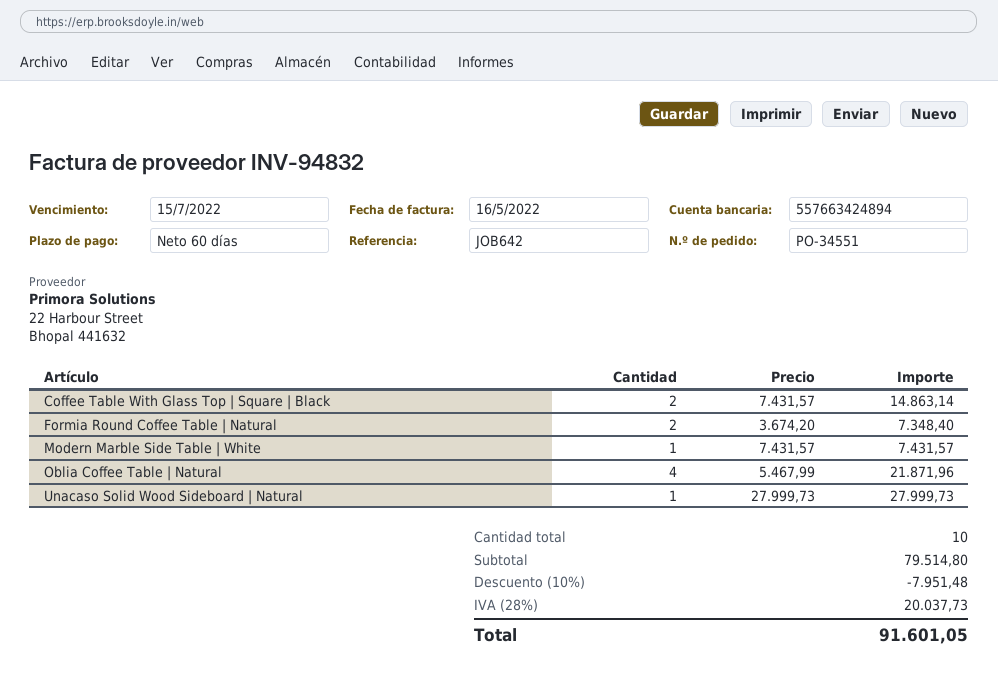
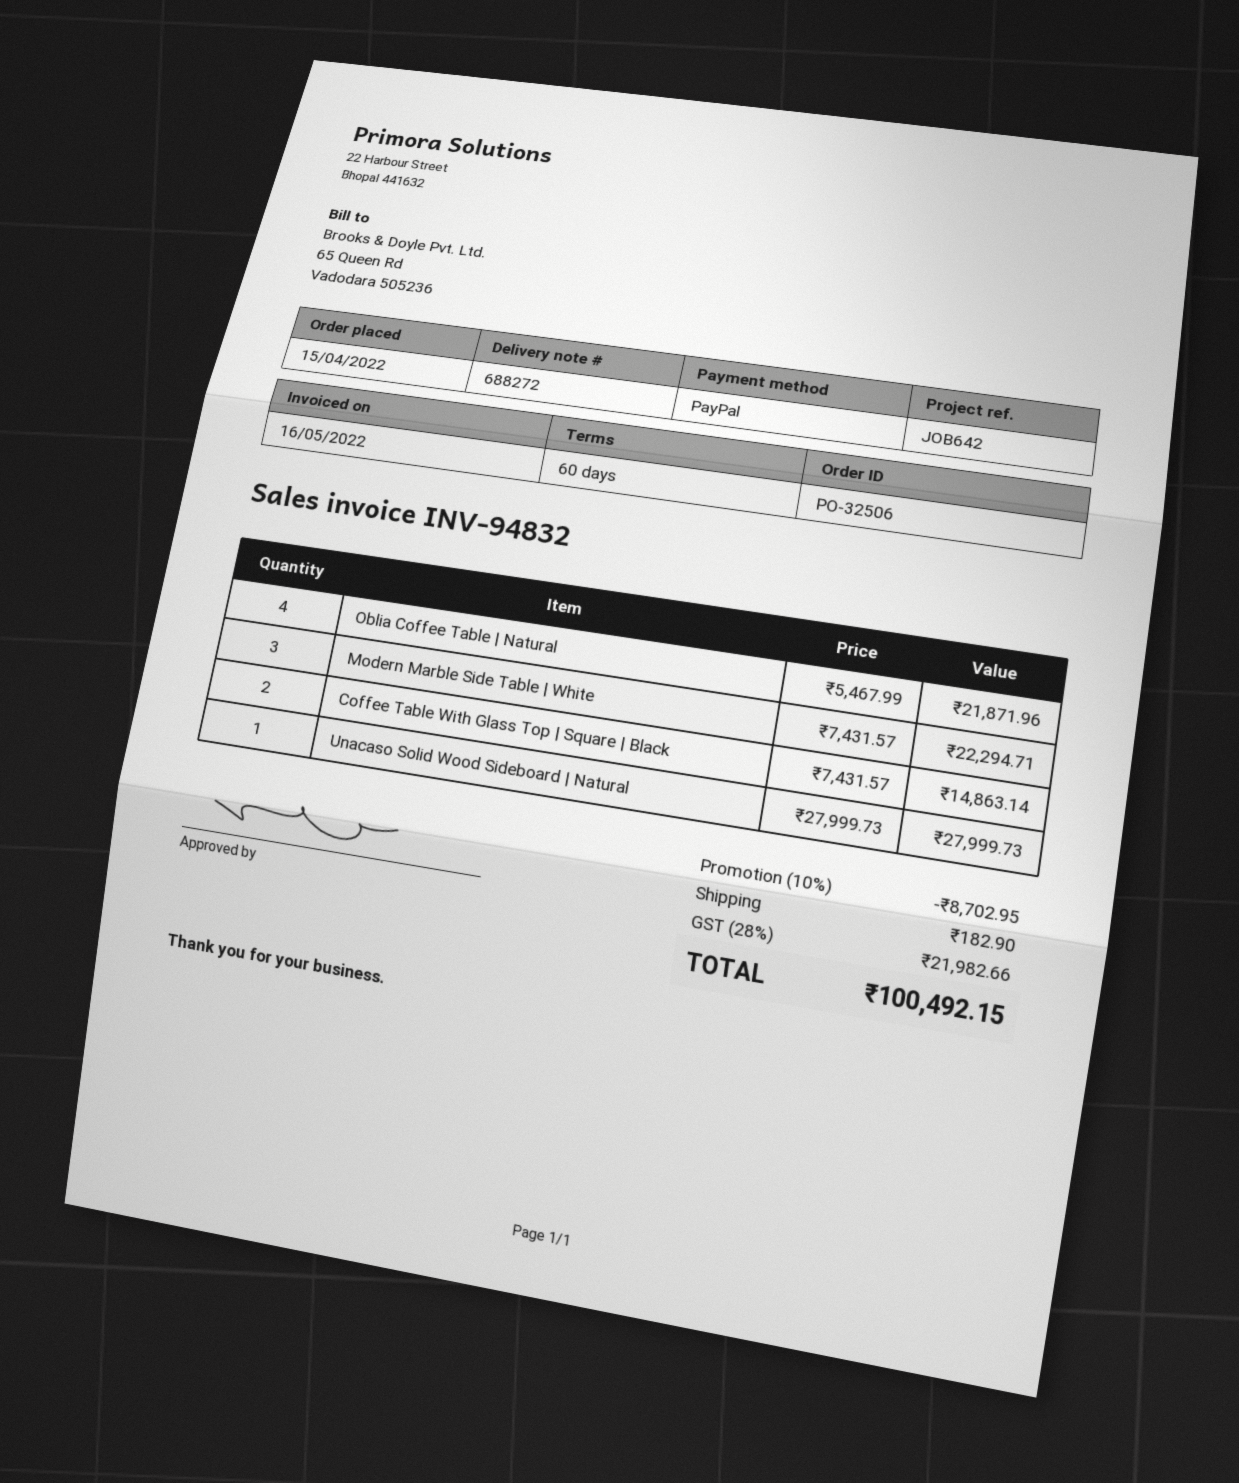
order number: PO-34551 -> PO-32506
Formia Round Coffee Table | Natural: 2 x 3674.20 = 7348.40 -> none
Modern Marble Side Table | White: 1 x 7431.57 = 7431.57 -> 3 x 7431.57 = 22294.71
discount: 10% = 7951.48 -> 10% = 8702.95
shipping: none -> 182.90
tax: 28% = 20037.73 -> 28% = 21982.66
total: 91601.05 -> 100492.15

